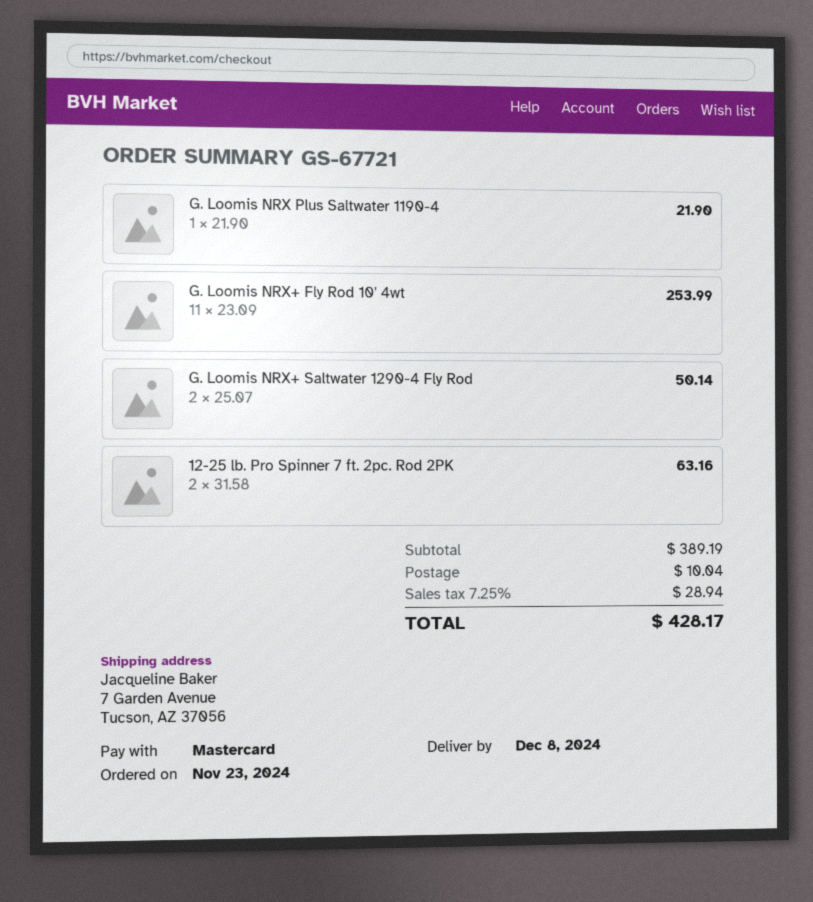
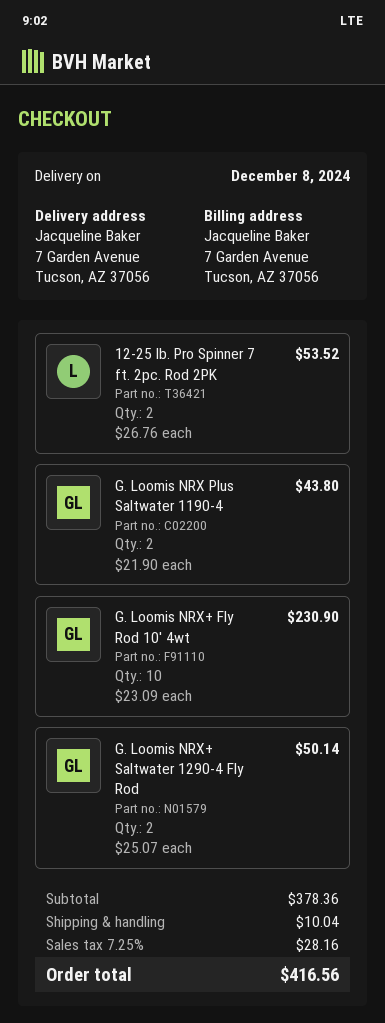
G. Loomis NRX Plus Saltwater 1190-4: 1 x 21.90 = 21.90 -> 2 x 21.90 = 43.80
G. Loomis NRX+ Fly Rod 10' 4wt: 11 x 23.09 = 253.99 -> 10 x 23.09 = 230.90
12-25 lb. Pro Spinner 7 ft. 2pc. Rod 2PK: 2 x 31.58 = 63.16 -> 2 x 26.76 = 53.52
subtotal: 389.19 -> 378.36
tax: 7.25% = 28.94 -> 7.25% = 28.16
total: 428.17 -> 416.56

